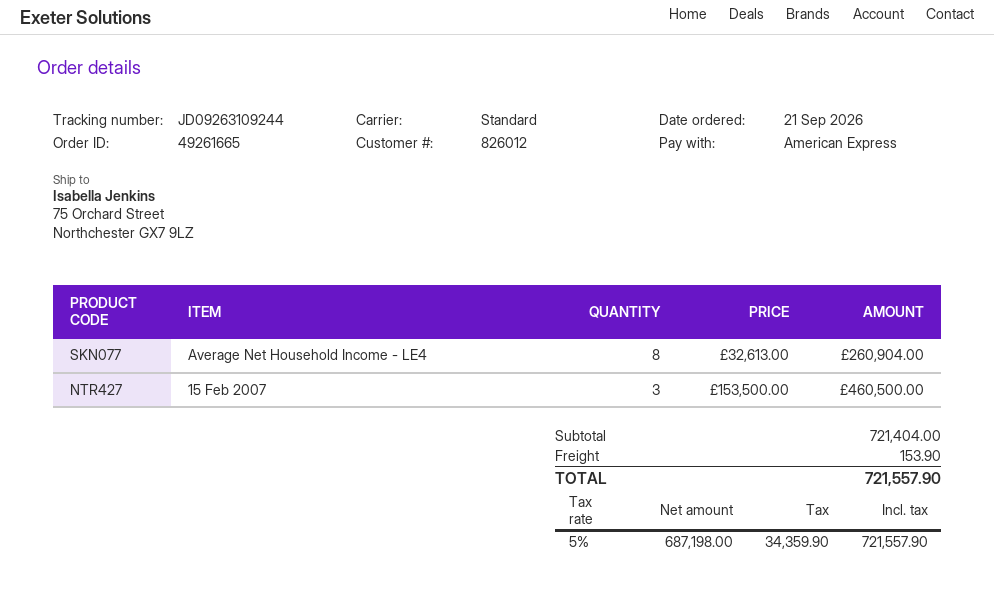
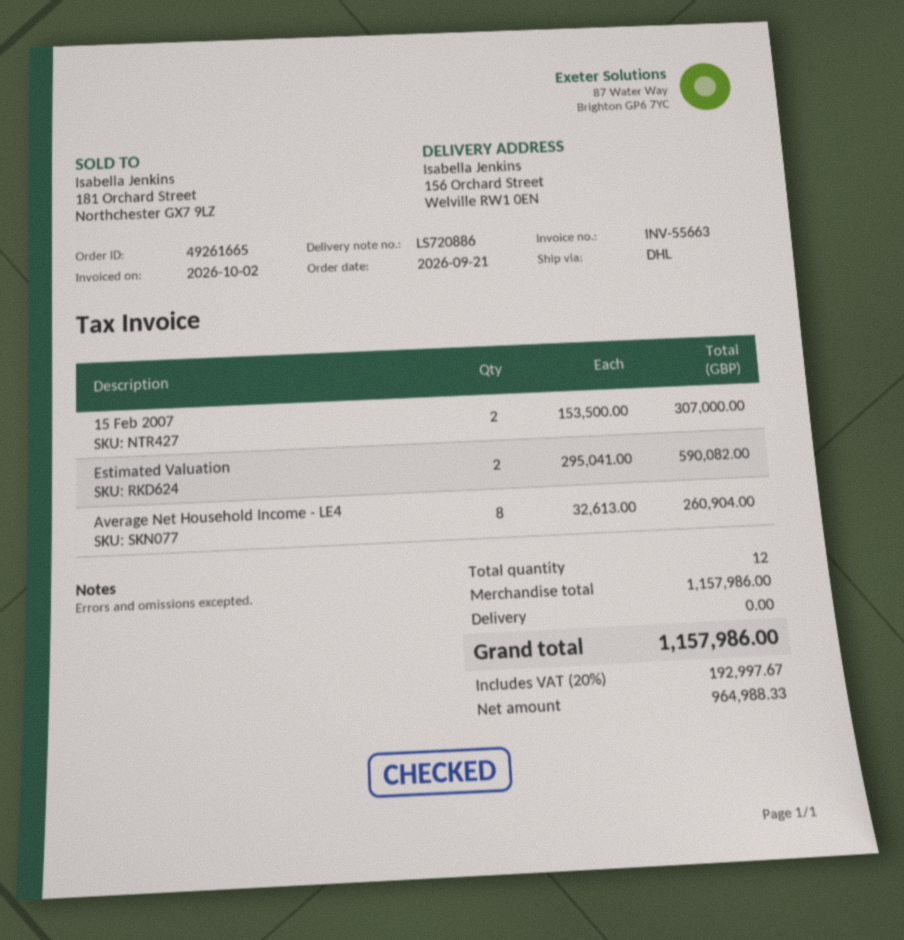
shipping method: standard -> DHL
ship to: 75 Orchard Street, Northchester GX7 9LZ -> 156 Orchard Street, Welville RW1 0EN
15 Feb 2007: 3 x 153500.00 = 460500.00 -> 2 x 153500.00 = 307000.00
Estimated Valuation: none -> 2 x 295041.00 = 590082.00
subtotal: 721404.00 -> 1157986.00
shipping: 153.90 -> 0.00
net: 687198.00 -> 964988.33
tax: 5% = 34359.90 -> 20% = 192997.67
total: 721557.90 -> 1157986.00

